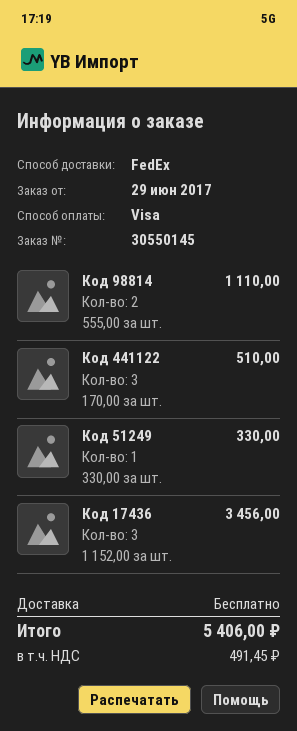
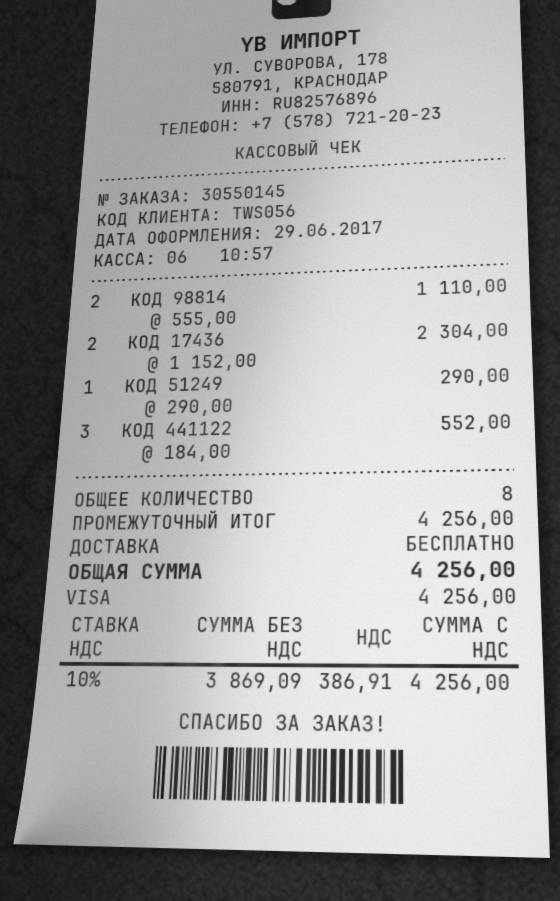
Код 441122: 3 x 170.00 = 510.00 -> 3 x 184.00 = 552.00
Код 51249: 1 x 330.00 = 330.00 -> 1 x 290.00 = 290.00
Код 17436: 3 x 1152.00 = 3456.00 -> 2 x 1152.00 = 2304.00
tax: 491.45 -> 386.91
total: 5406.00 -> 4256.00

